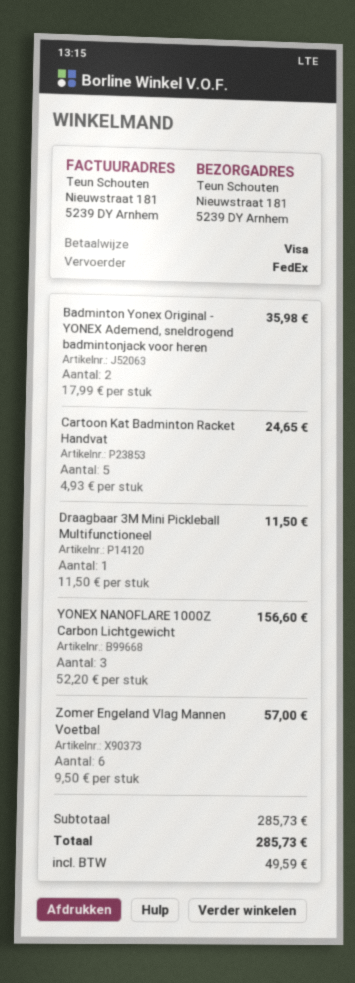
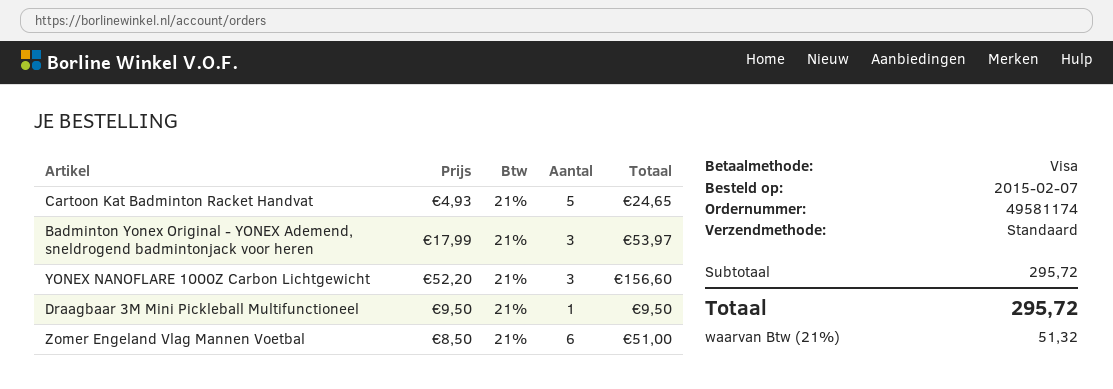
shipping method: FedEx -> standard
Badminton Yonex Original - YONEX Ademend, sneldrogend badmintonjack voor heren: 2 x 17.99 = 35.98 -> 3 x 17.99 = 53.97
Draagbaar 3M Mini Pickleball Multifunctioneel: 1 x 11.50 = 11.50 -> 1 x 9.50 = 9.50
Zomer Engeland Vlag Mannen Voetbal: 6 x 9.50 = 57.00 -> 6 x 8.50 = 51.00
subtotal: 285.73 -> 295.72
tax: 49.59 -> 51.32
total: 285.73 -> 295.72

